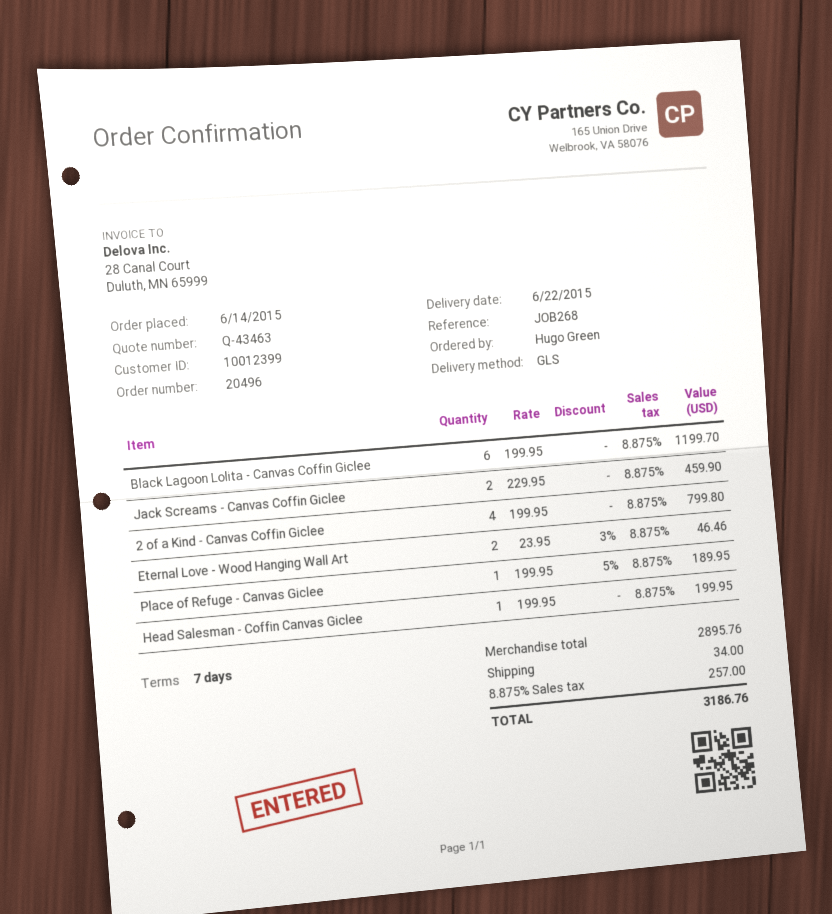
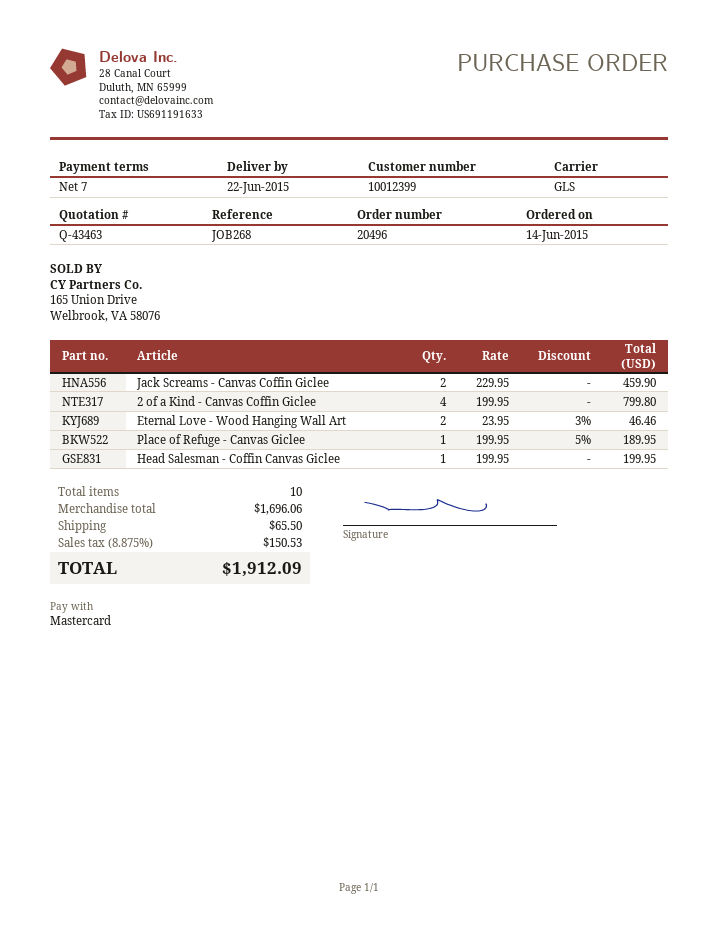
Black Lagoon Lolita - Canvas Coffin Giclee: 6 x 199.95 = 1199.70 -> none
subtotal: 2895.76 -> 1696.06
shipping: 34.00 -> 65.50
tax: 8.875% = 257.00 -> 8.875% = 150.53
total: 3186.76 -> 1912.09

